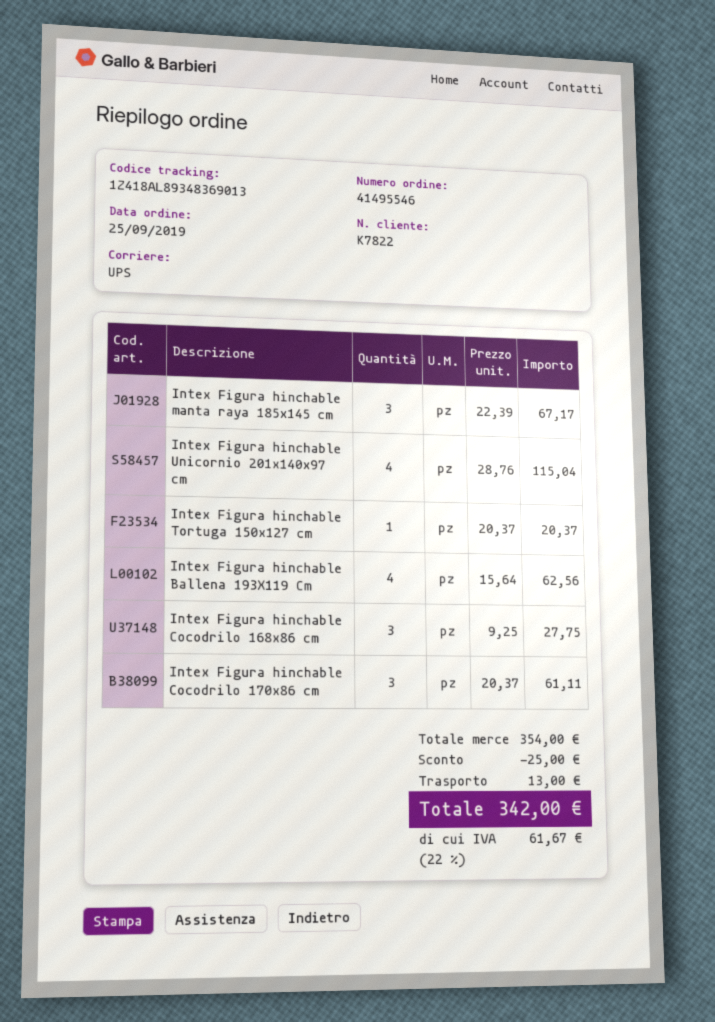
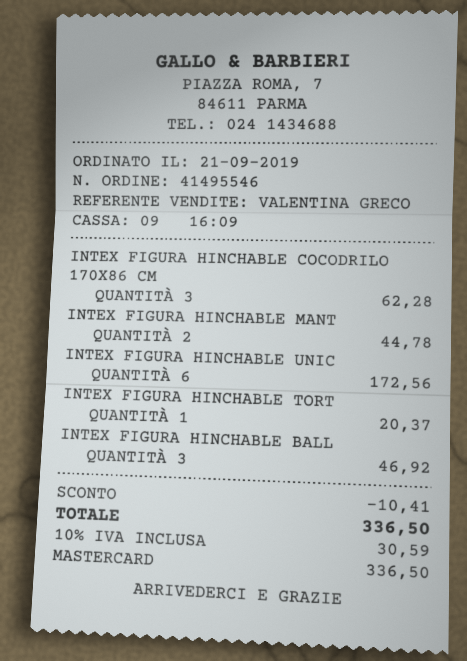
order date: 2019-09-25 -> 2019-09-21
Intex Figura hinchable manta raya 185x145 cm: 3 for 67.17 -> 2 for 44.78
Intex Figura hinchable Unicornio 201x140x97 cm: 4 for 115.04 -> 6 for 172.56
Intex Figura hinchable Ballena 193X119 Cm: 4 for 62.56 -> 3 for 46.92
Intex Figura hinchable Cocodrilo 168x86 cm: 3 for 27.75 -> none
Intex Figura hinchable Cocodrilo 170x86 cm: 3 for 61.11 -> 3 for 62.28
discount: 25.00 -> 10.41
shipping: 13.00 -> none
tax: 22% = 61.67 -> 10% = 30.59
total: 342.00 -> 336.50

